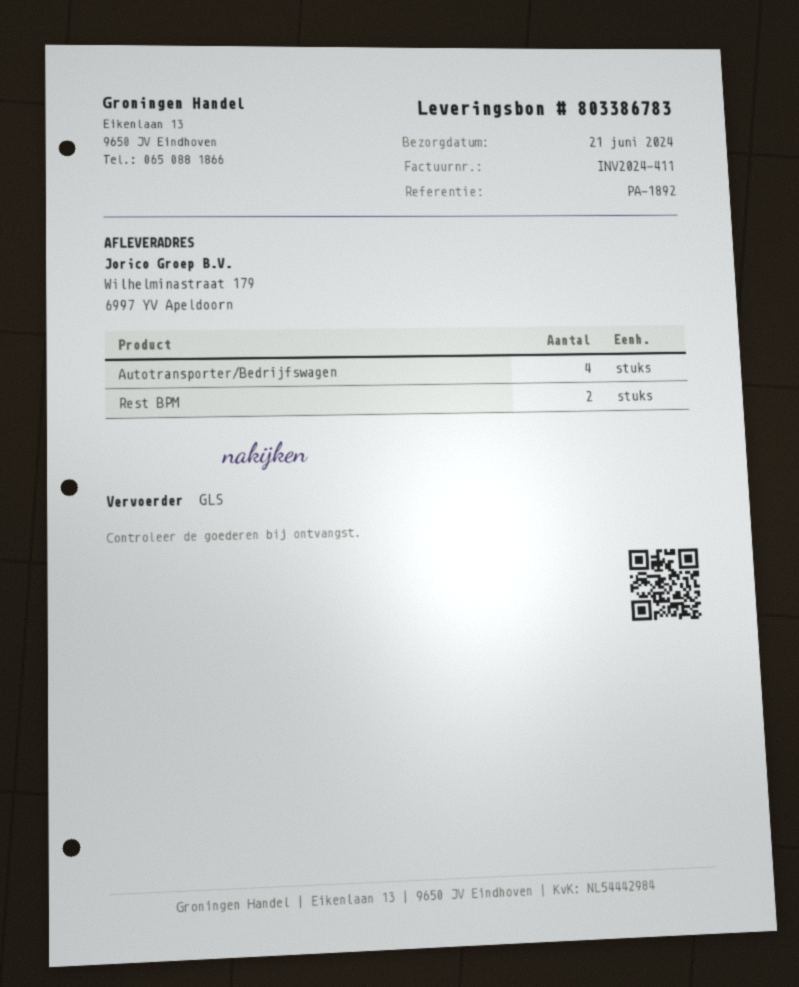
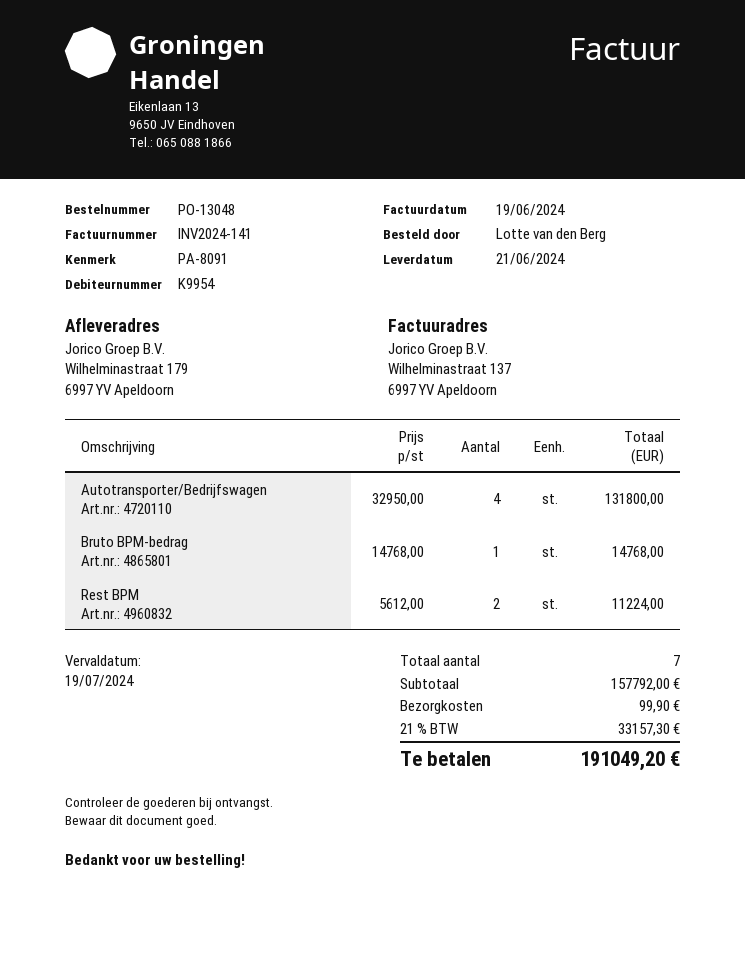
invoice number: INV2024-411 -> INV2024-141
reference: PA-1892 -> PA-8091
Bruto BPM-bedrag: none -> 1

